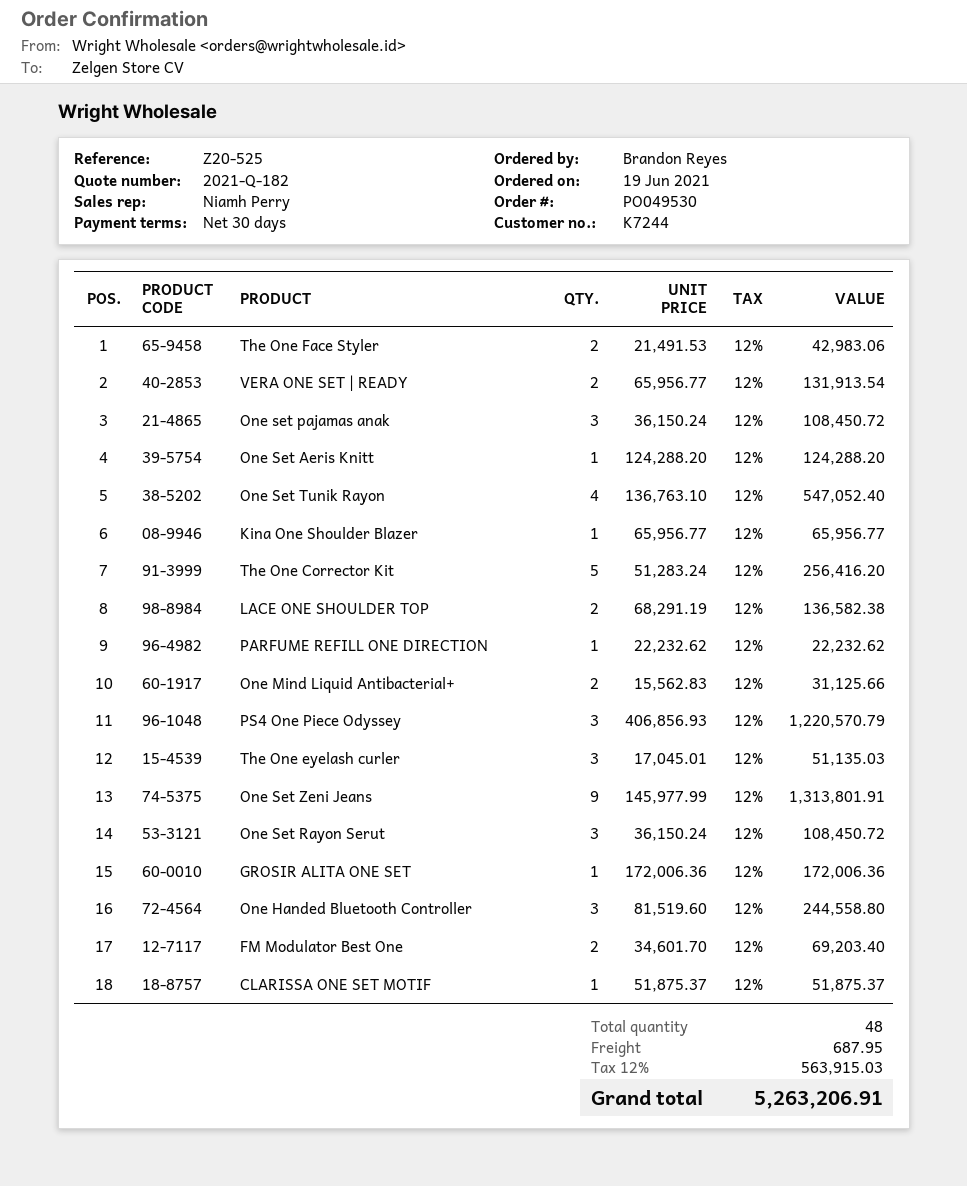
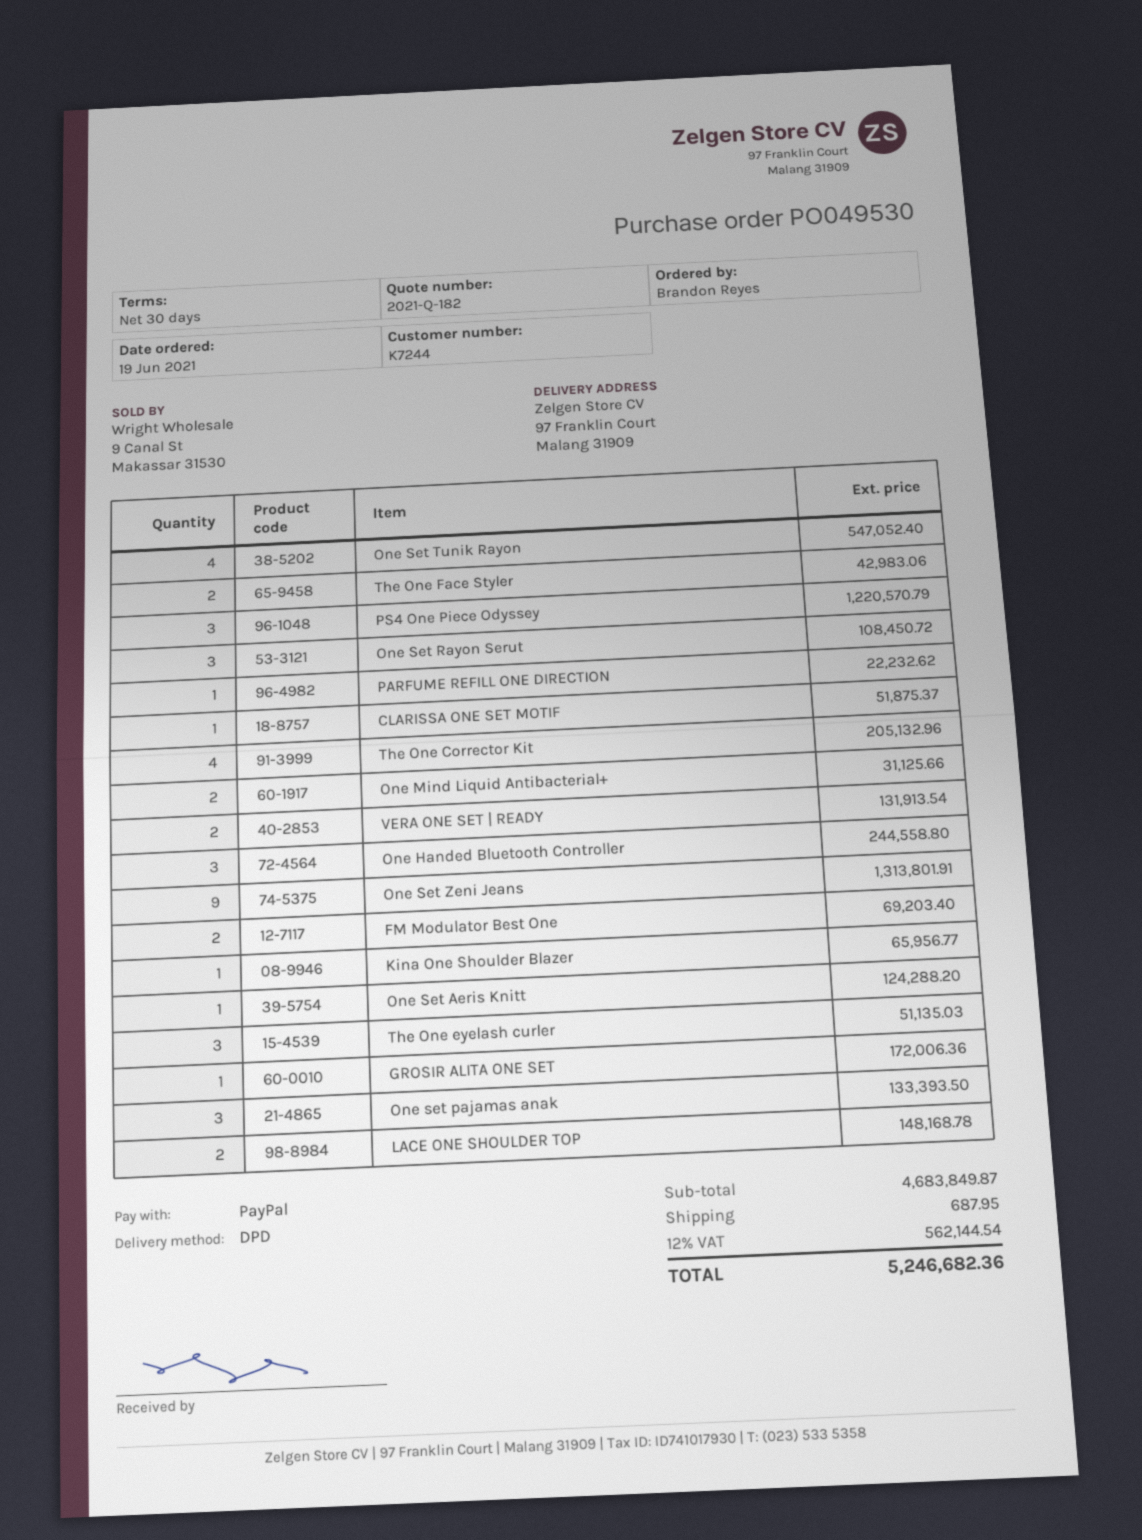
One set pajamas anak: 3 for 108450.72 -> 3 for 133393.50
The One Corrector Kit: 5 for 256416.20 -> 4 for 205132.96
LACE ONE SHOULDER TOP: 2 for 136582.38 -> 2 for 148168.78
tax: 12% = 563915.03 -> 12% = 562144.54
total: 5263206.91 -> 5246682.36

